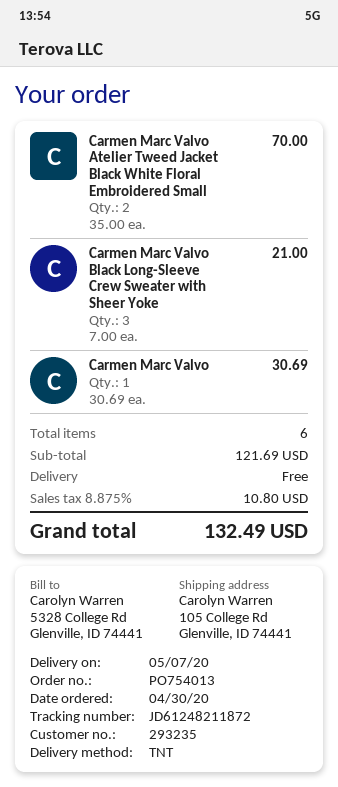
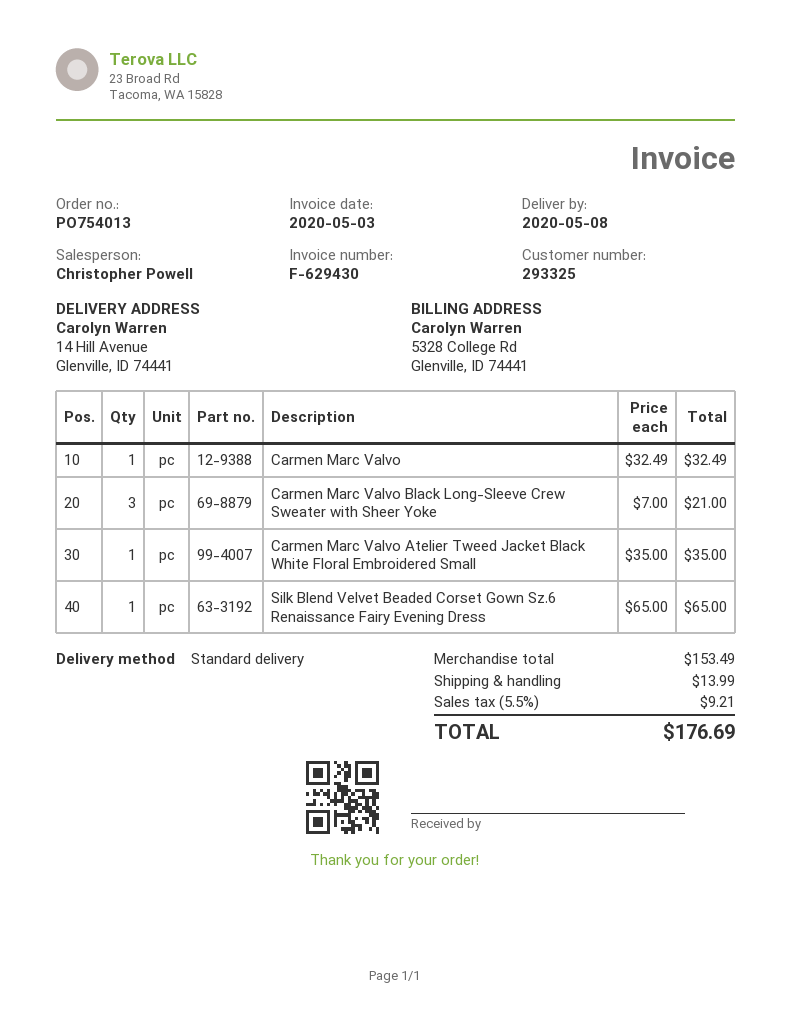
delivery date: 2020-05-07 -> 2020-05-08
customer number: 293235 -> 293325
shipping method: TNT -> standard
ship to: 105 College Rd, Glenville, ID 74441 -> 14 Hill Avenue, Glenville, ID 74441
Carmen Marc Valvo Atelier Tweed Jacket Black White Floral Embroidered Small: 2 x 35.00 = 70.00 -> 1 x 35.00 = 35.00
Carmen Marc Valvo: 1 x 30.69 = 30.69 -> 1 x 32.49 = 32.49
Silk Blend Velvet Beaded Corset Gown Sz.6 Renaissance Fairy Evening Dress: none -> 1 x 65.00 = 65.00
subtotal: 121.69 -> 153.49
shipping: 0.00 -> 13.99
tax: 8.875% = 10.80 -> 5.5% = 9.21
total: 132.49 -> 176.69

